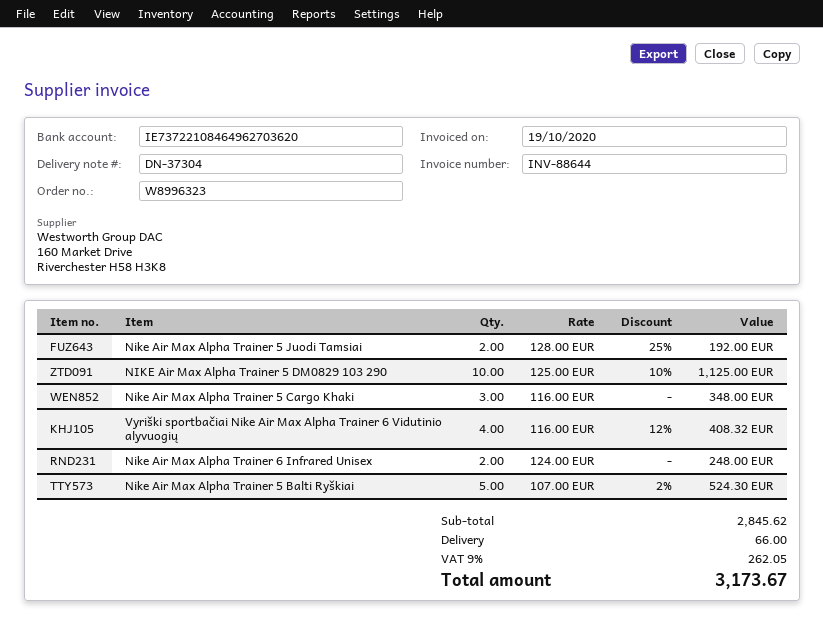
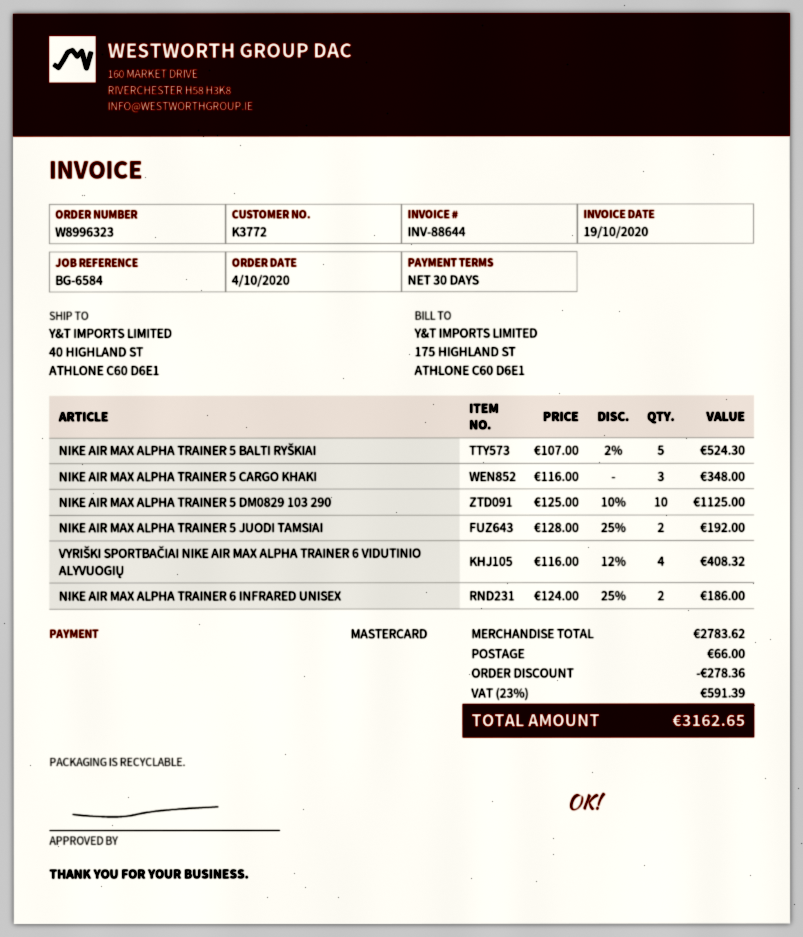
Nike Air Max Alpha Trainer 6 Infrared Unisex: 2 x 124.00 = 248.00 -> 2 x 124.00 - 25% = 186.00
subtotal: 2845.62 -> 2783.62
discount: none -> 278.36
tax: 9% = 262.05 -> 23% = 591.39
total: 3173.67 -> 3162.65

